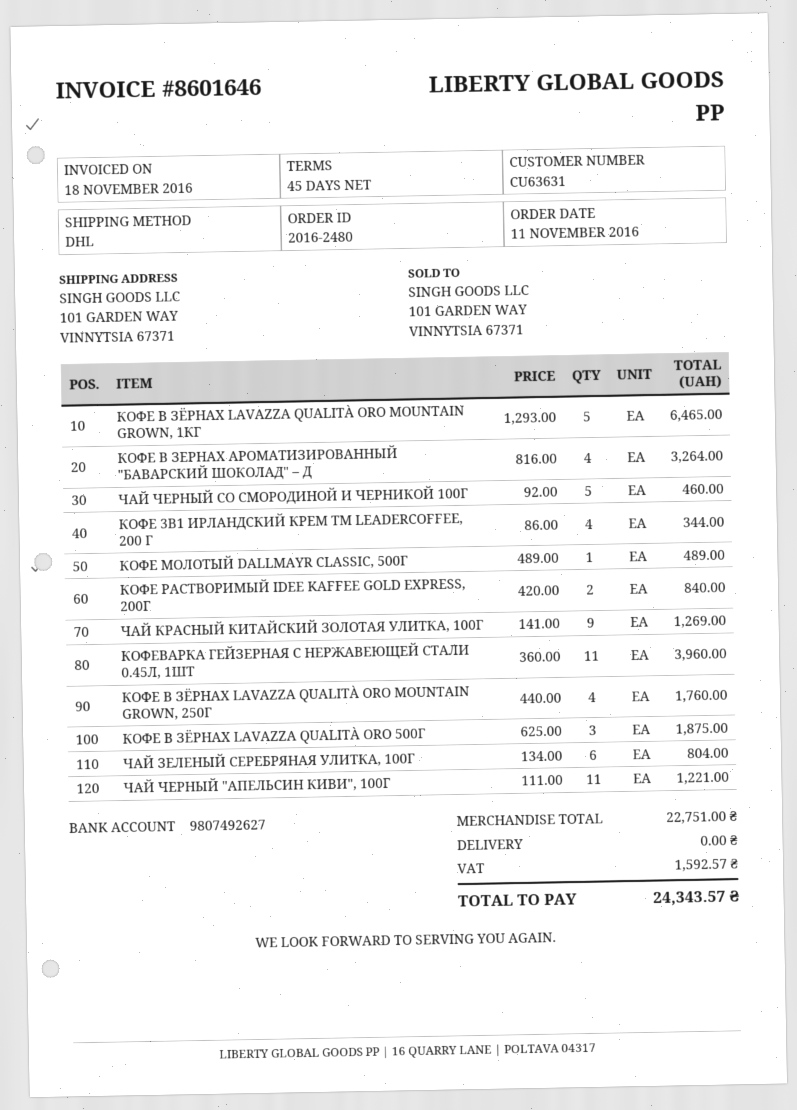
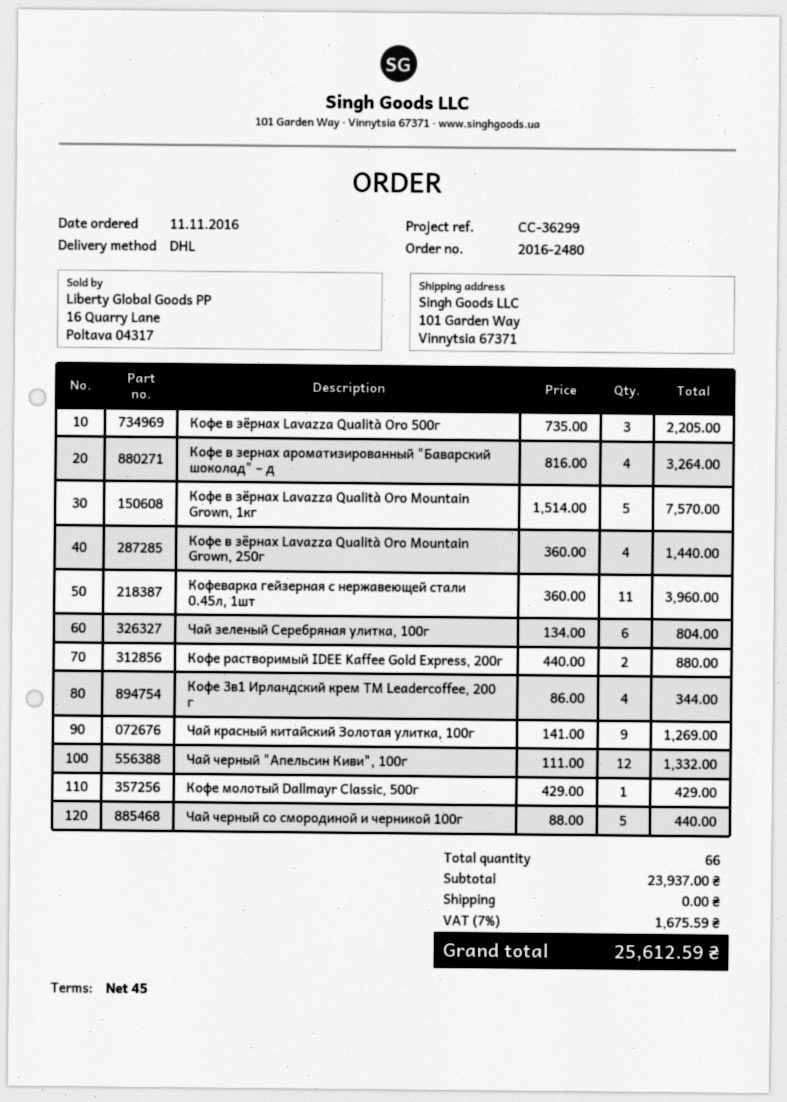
КОФЕ В ЗЁРНАХ LAVAZZA QUALITÀ ORO MOUNTAIN GROWN, 1КГ: 5 x 1293.00 = 6465.00 -> 5 x 1514.00 = 7570.00
ЧАЙ ЧЕРНЫЙ СО СМОРОДИНОЙ И ЧЕРНИКОЙ 100Г: 5 x 92.00 = 460.00 -> 5 x 88.00 = 440.00
КОФЕ МОЛОТЫЙ DALLMAYR CLASSIC, 500Г: 1 x 489.00 = 489.00 -> 1 x 429.00 = 429.00
КОФЕ РАСТВОРИМЫЙ IDEE KAFFEE GOLD EXPRESS, 200Г: 2 x 420.00 = 840.00 -> 2 x 440.00 = 880.00
КОФЕ В ЗЁРНАХ LAVAZZA QUALITÀ ORO MOUNTAIN GROWN, 250Г: 4 x 440.00 = 1760.00 -> 4 x 360.00 = 1440.00
КОФЕ В ЗЁРНАХ LAVAZZA QUALITÀ ORO 500Г: 3 x 625.00 = 1875.00 -> 3 x 735.00 = 2205.00
ЧАЙ ЧЕРНЫЙ "АПЕЛЬСИН КИВИ", 100Г: 11 x 111.00 = 1221.00 -> 12 x 111.00 = 1332.00
subtotal: 22751.00 -> 23937.00
tax: 1592.57 -> 1675.59
total: 24343.57 -> 25612.59

